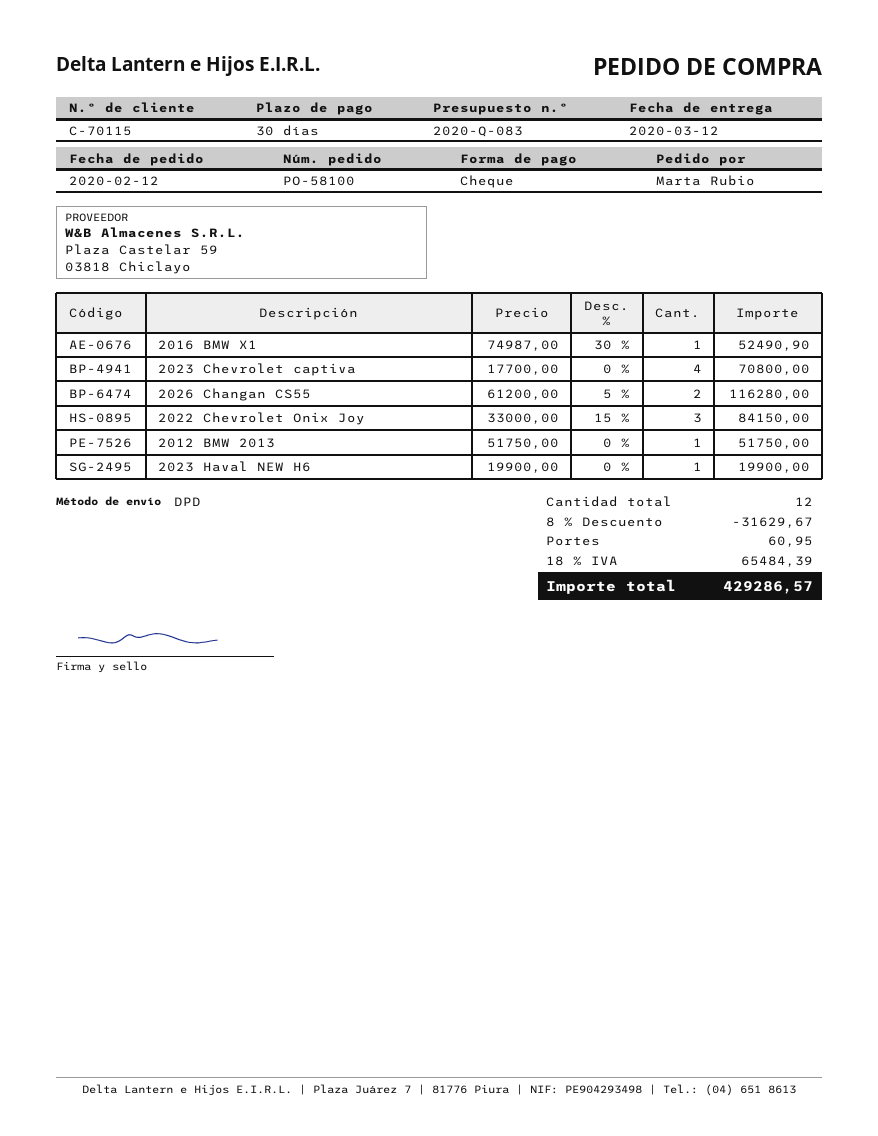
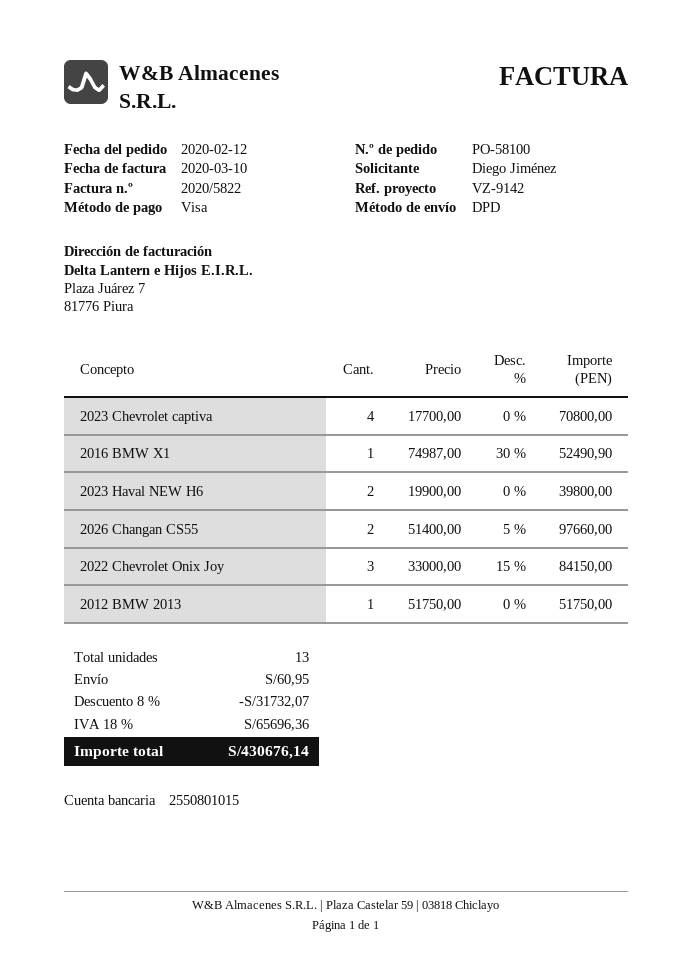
ordered by: Marta Rubio -> Diego Jiménez
payment method: cheque -> Visa
2026 Changan CS55: 2 x 61200.00 - 5% = 116280.00 -> 2 x 51400.00 - 5% = 97660.00
2023 Haval NEW H6: 1 x 19900.00 = 19900.00 -> 2 x 19900.00 = 39800.00
total quantity: 12 -> 13
discount: 8% = 31629.67 -> 8% = 31732.07
tax: 18% = 65484.39 -> 18% = 65696.36
total: 429286.57 -> 430676.14

